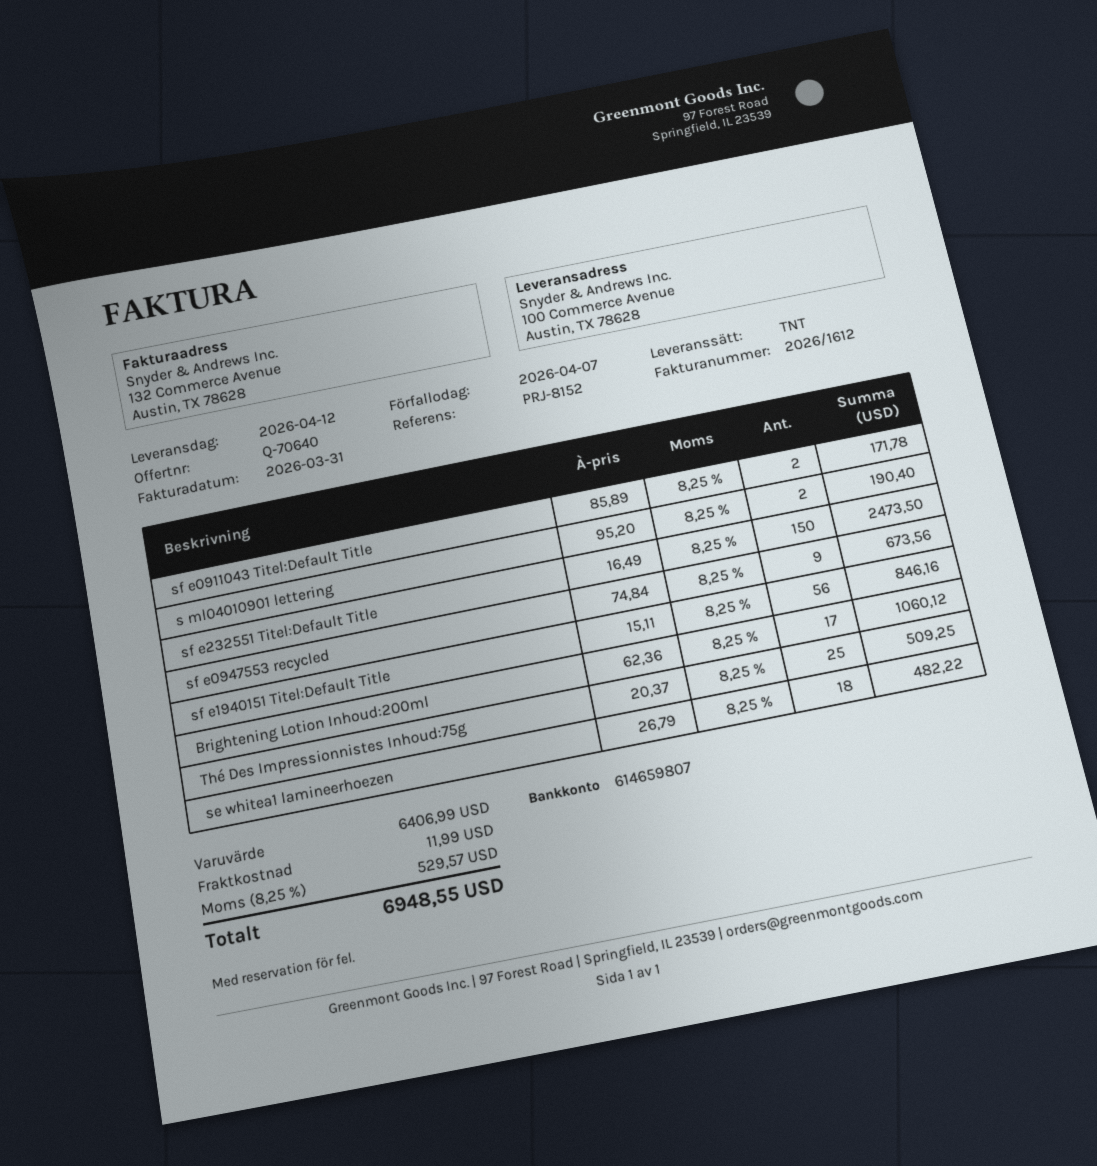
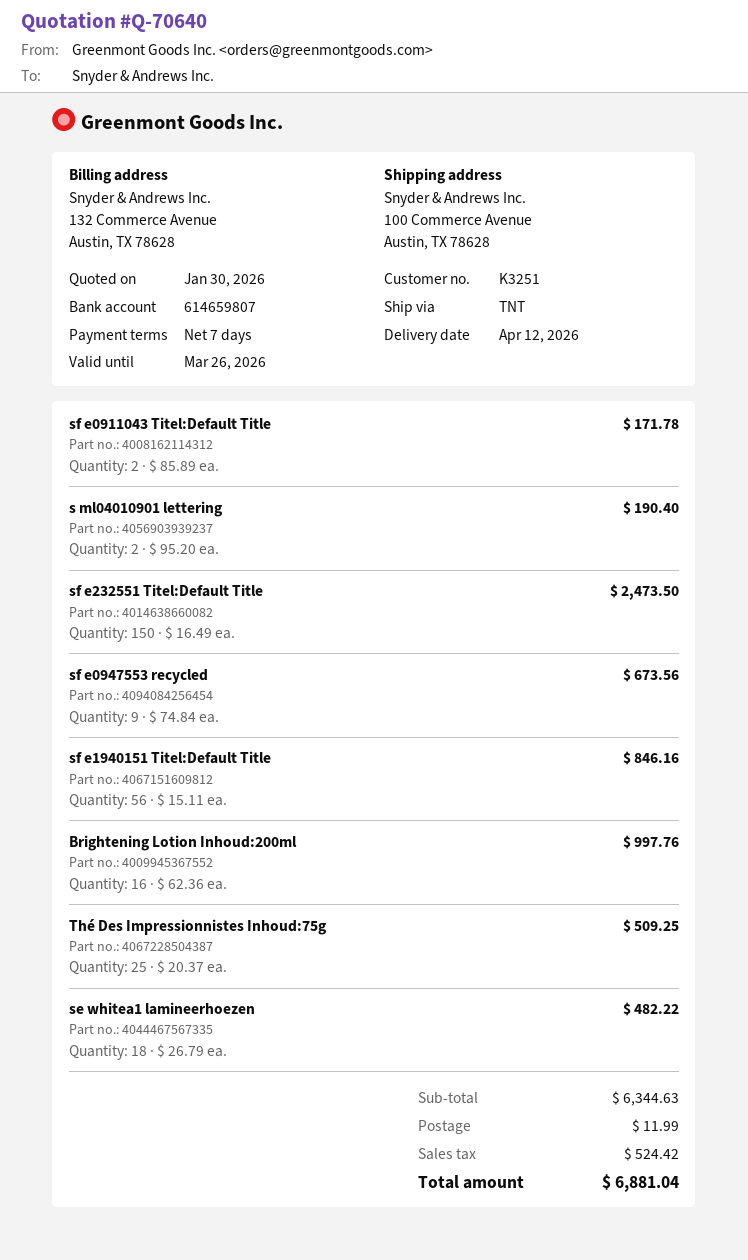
Brightening Lotion Inhoud:200ml: 17 x 62.36 = 1060.12 -> 16 x 62.36 = 997.76
subtotal: 6406.99 -> 6344.63
tax: 529.57 -> 524.42
total: 6948.55 -> 6881.04

